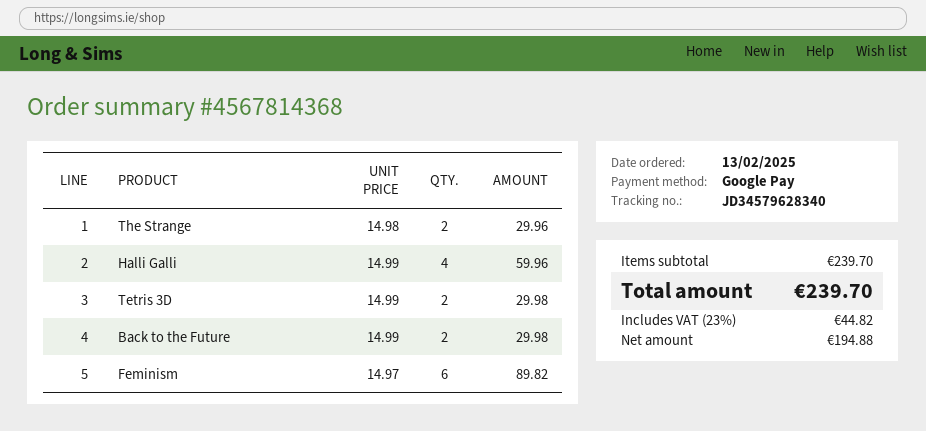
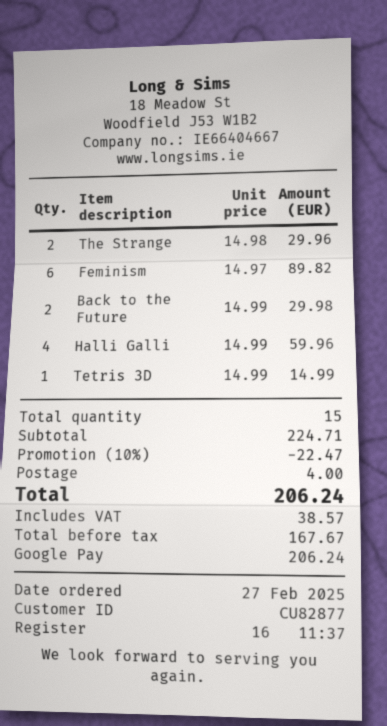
order date: 2025-02-13 -> 2025-02-27
Tetris 3D: 2 x 14.99 = 29.98 -> 1 x 14.99 = 14.99
subtotal: 239.70 -> 224.71
discount: none -> 10% = 22.47
shipping: none -> 4.00
net: 194.88 -> 167.67
tax: 44.82 -> 38.57
total: 239.70 -> 206.24

